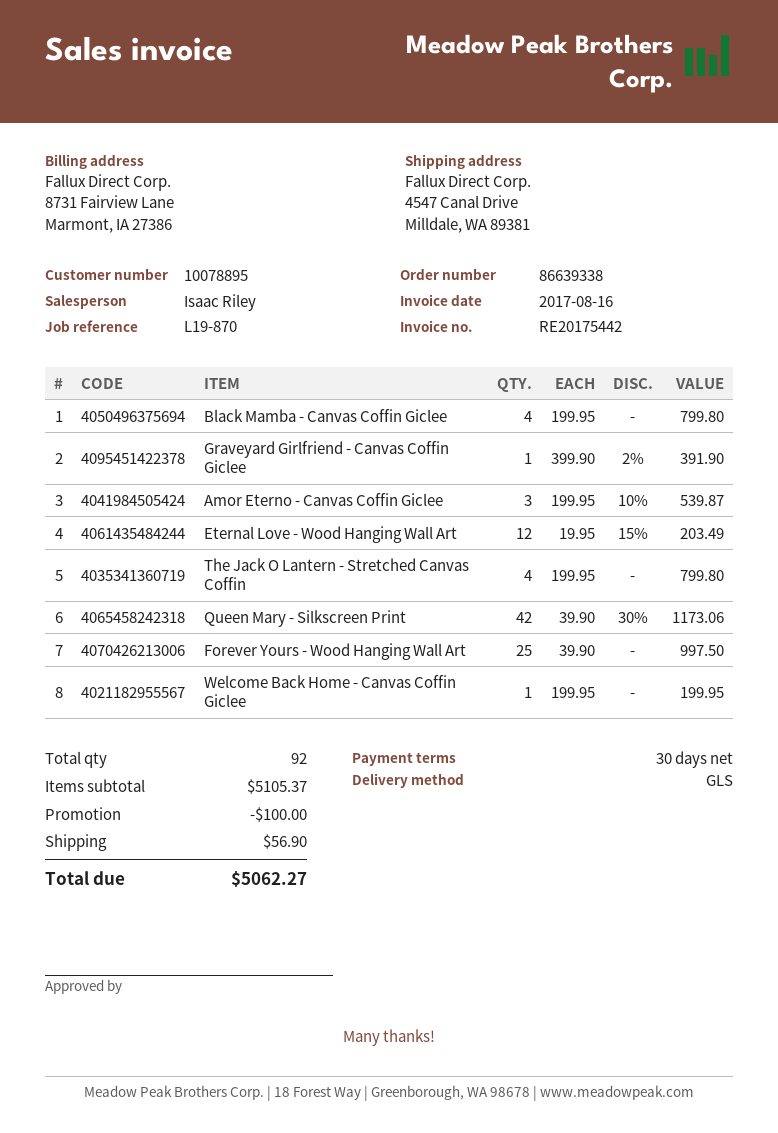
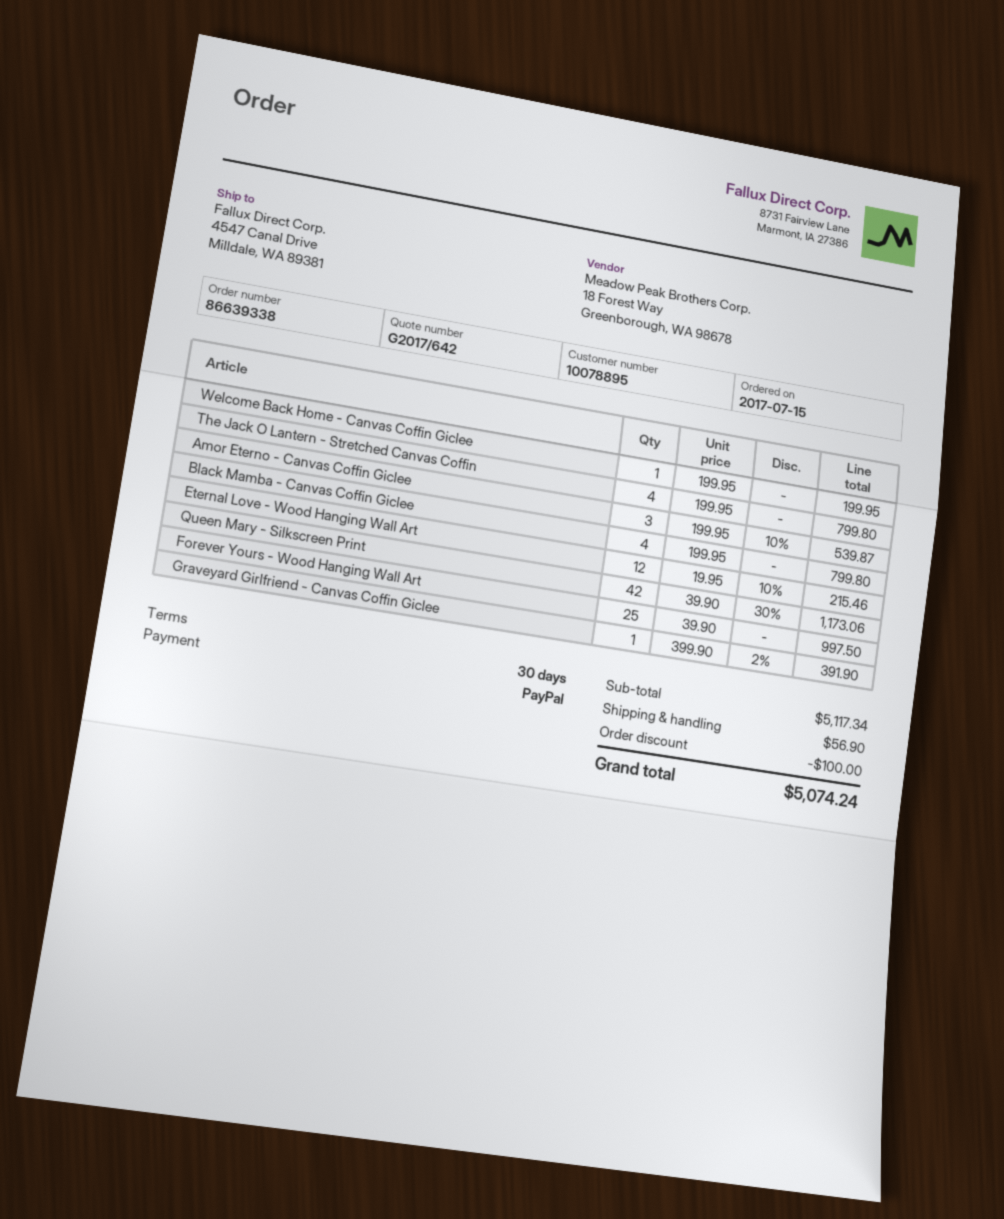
Eternal Love - Wood Hanging Wall Art: 12 x 19.95 - 15% = 203.49 -> 12 x 19.95 - 10% = 215.46
subtotal: 5105.37 -> 5117.34
total: 5062.27 -> 5074.24

